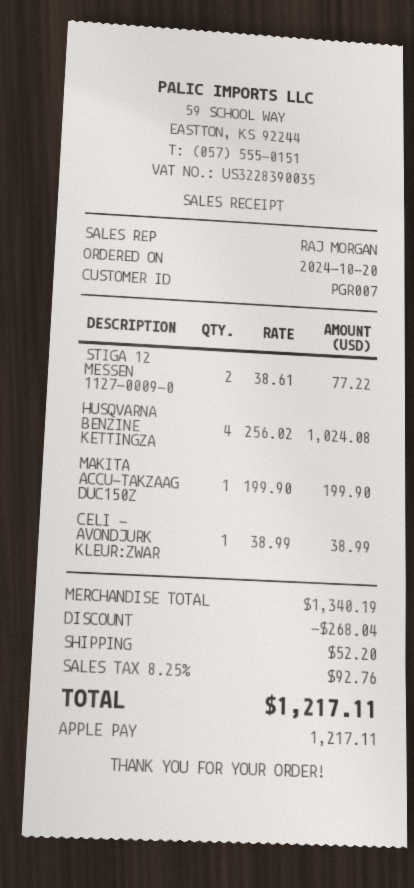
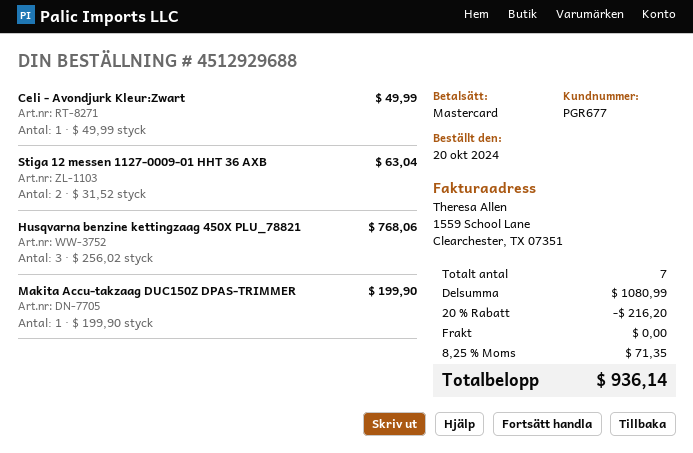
customer number: PGR007 -> PGR677
payment method: Apple Pay -> Mastercard
STIGA 12 MESSEN 1127-0009-0: 2 x 38.61 = 77.22 -> 2 x 31.52 = 63.04
HUSQVARNA BENZINE KETTINGZA: 4 x 256.02 = 1024.08 -> 3 x 256.02 = 768.06
CELI - AVONDJURK KLEUR:ZWAR: 1 x 38.99 = 38.99 -> 1 x 49.99 = 49.99
subtotal: 1340.19 -> 1080.99
discount: 268.04 -> 216.20
shipping: 52.20 -> 0.00
tax: 8.25% = 92.76 -> 8.25% = 71.35
total: 1217.11 -> 936.14

